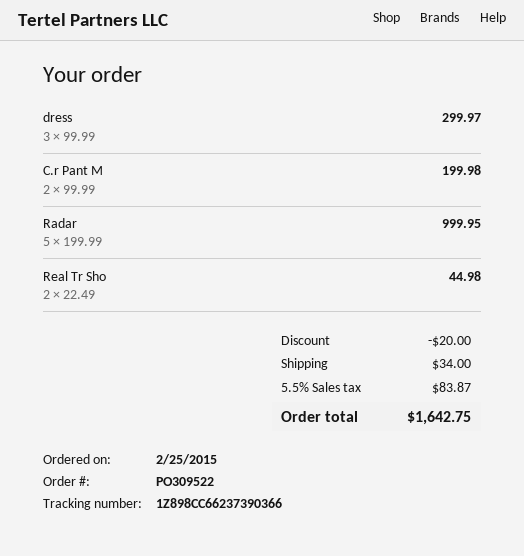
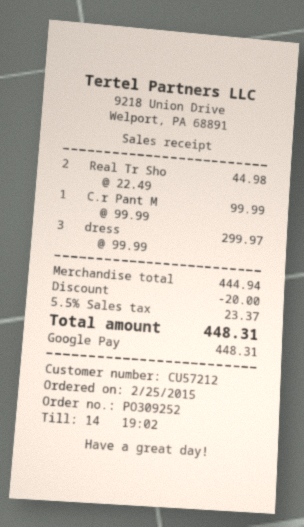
order number: PO309522 -> PO309252
C.r Pant M: 2 x 99.99 = 199.98 -> 1 x 99.99 = 99.99
Radar: 5 x 199.99 = 999.95 -> none
shipping: 34.00 -> none
tax: 5.5% = 83.87 -> 5.5% = 23.37
total: 1642.75 -> 448.31

